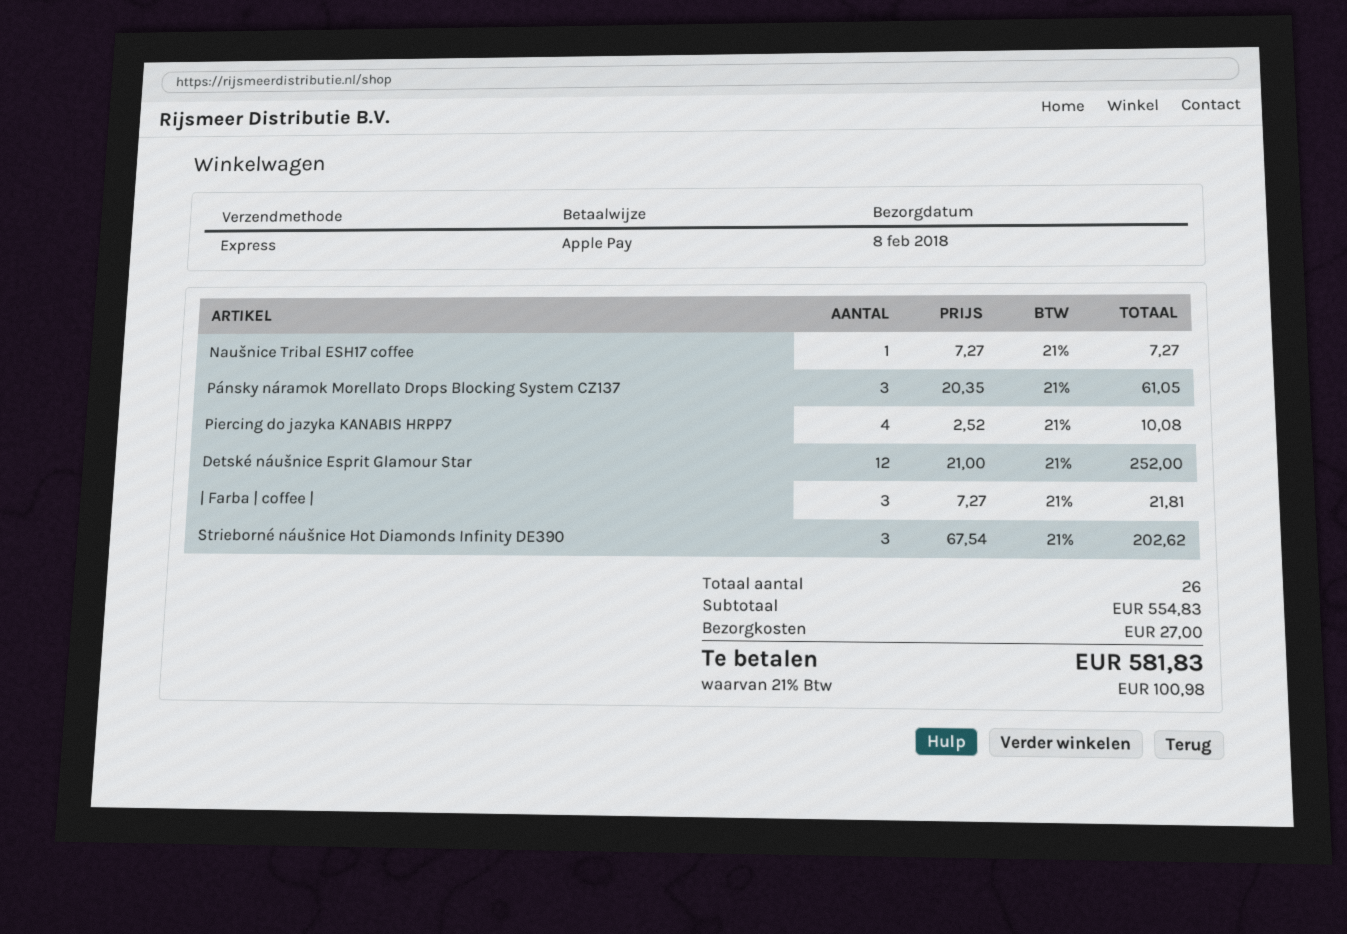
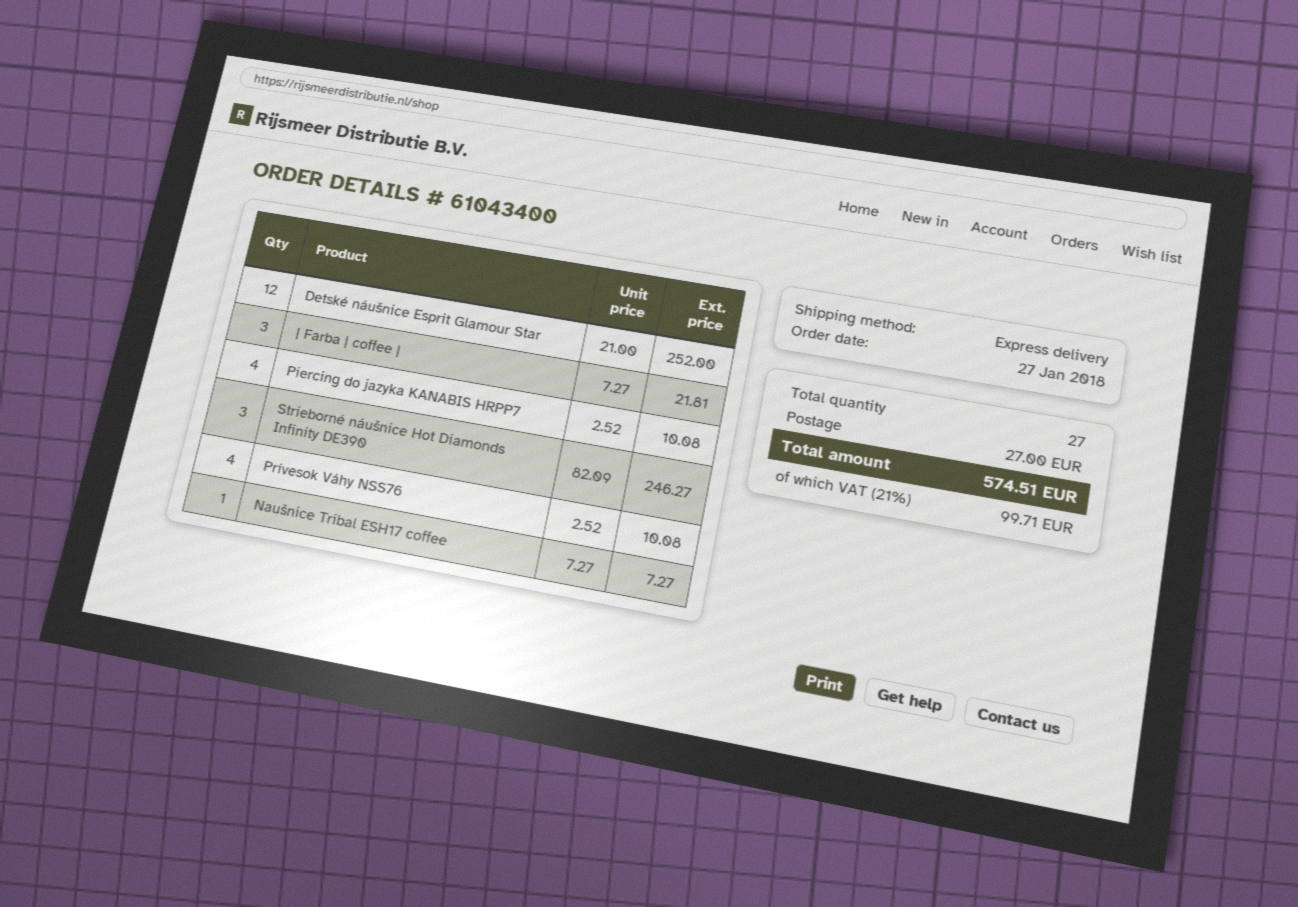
Pánsky náramok Morellato Drops Blocking System CZ137: 3 x 20.35 = 61.05 -> none
Strieborné náušnice Hot Diamonds Infinity DE390: 3 x 67.54 = 202.62 -> 3 x 82.09 = 246.27
Prívesok Váhy NSS76: none -> 4 x 2.52 = 10.08
total quantity: 26 -> 27
tax: 21% = 100.98 -> 21% = 99.71
total: 581.83 -> 574.51

